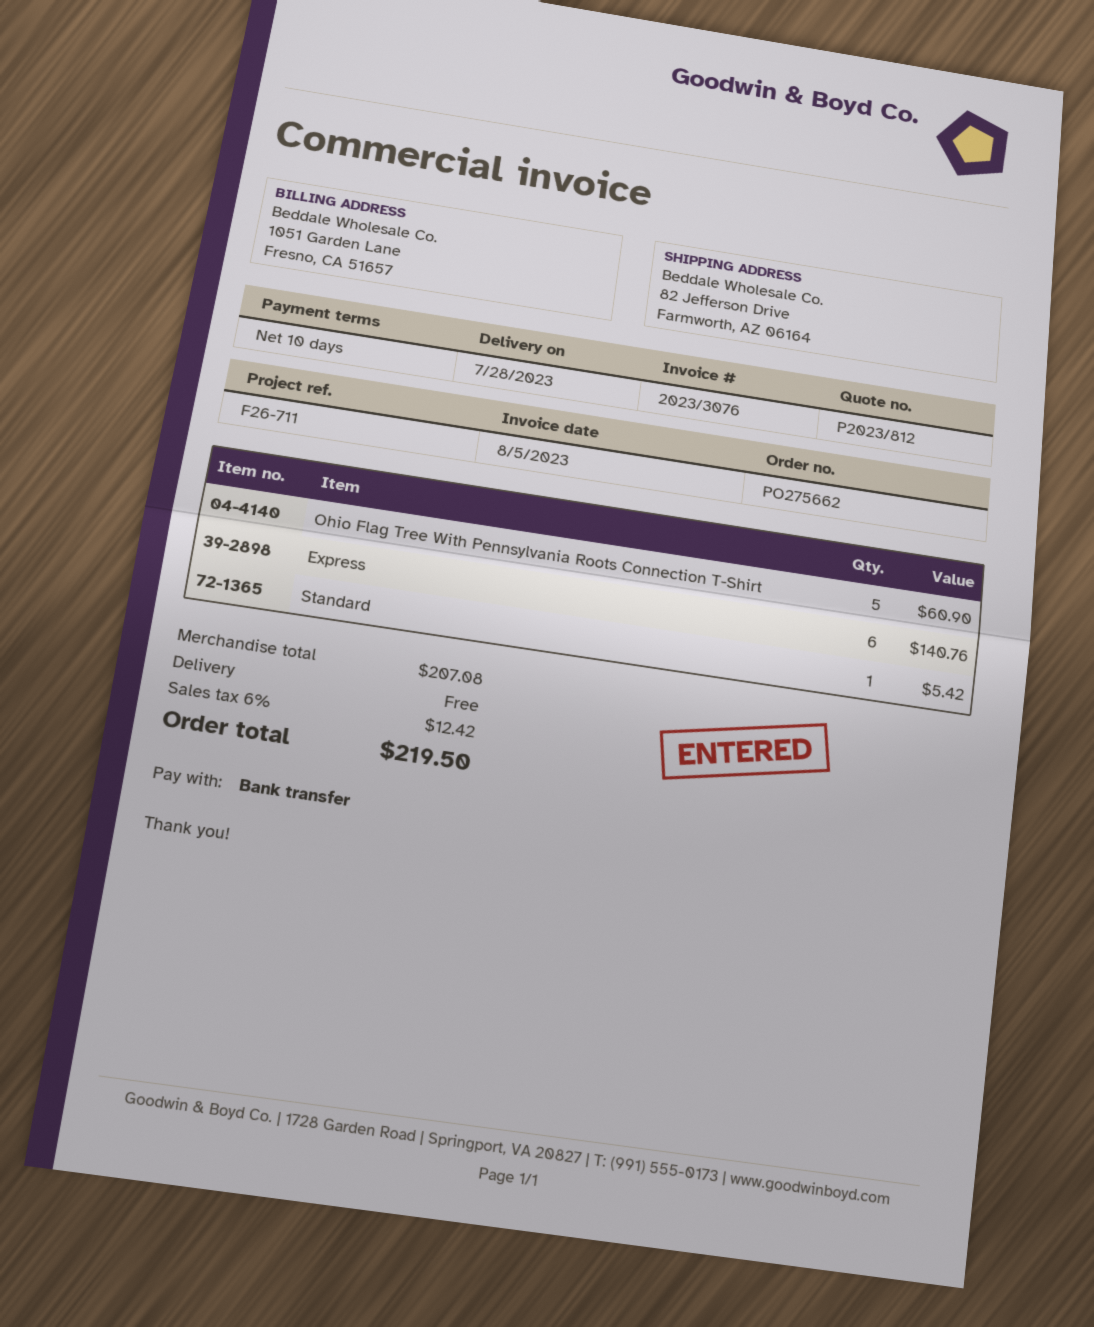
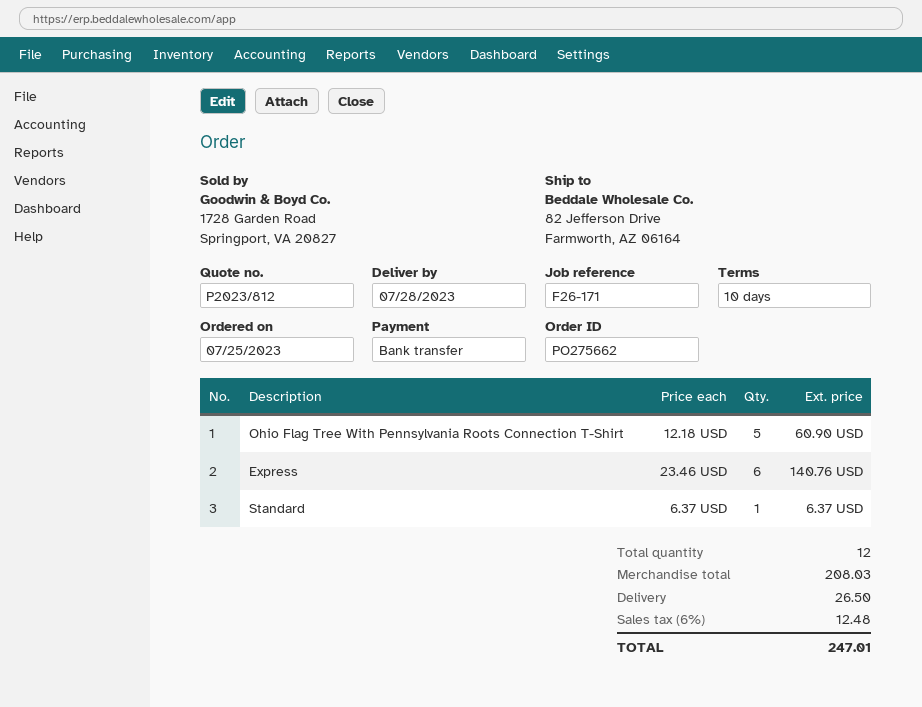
reference: F26-711 -> F26-171
Standard: 1 for 5.42 -> 1 for 6.37
subtotal: 207.08 -> 208.03
shipping: 0.00 -> 26.50
tax: 6% = 12.42 -> 6% = 12.48
total: 219.50 -> 247.01

